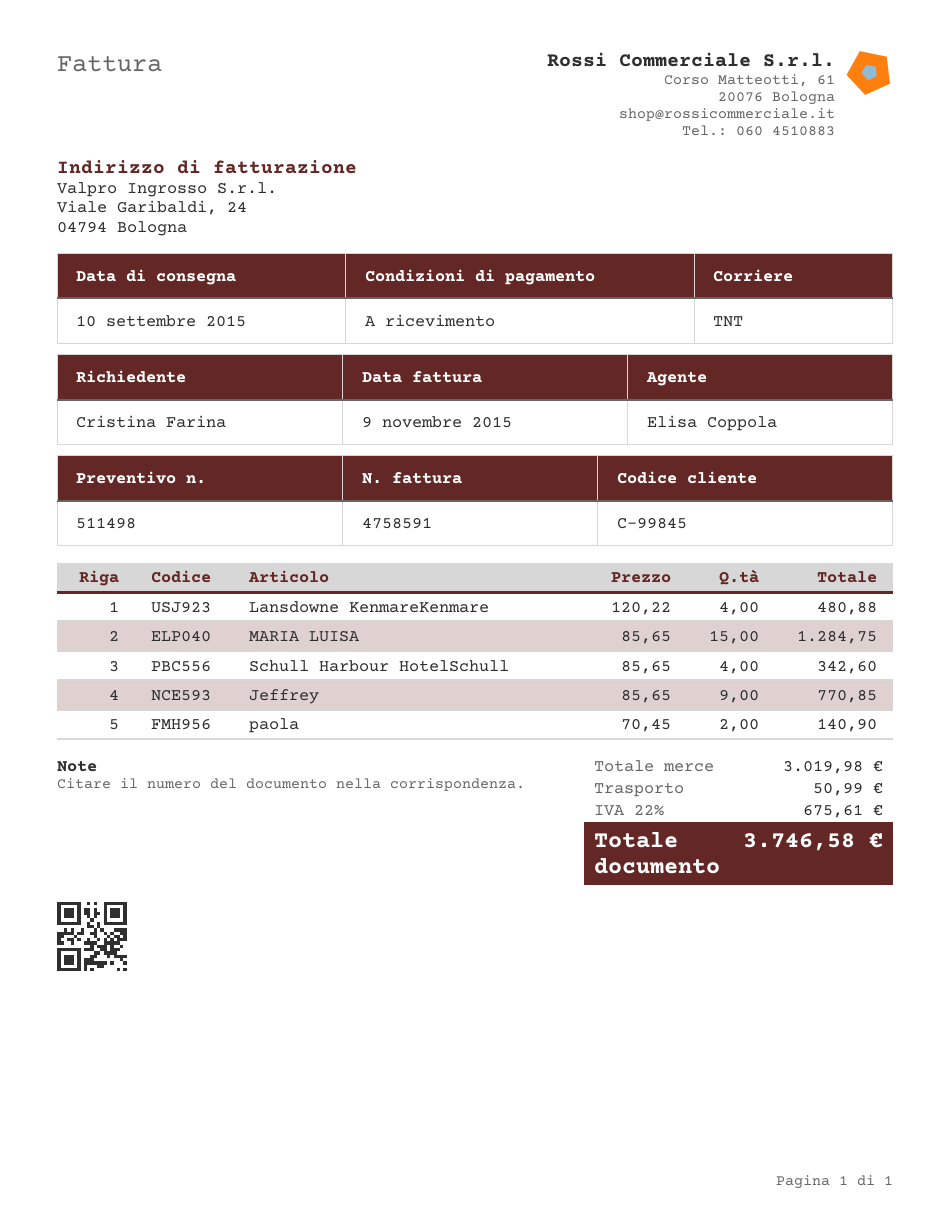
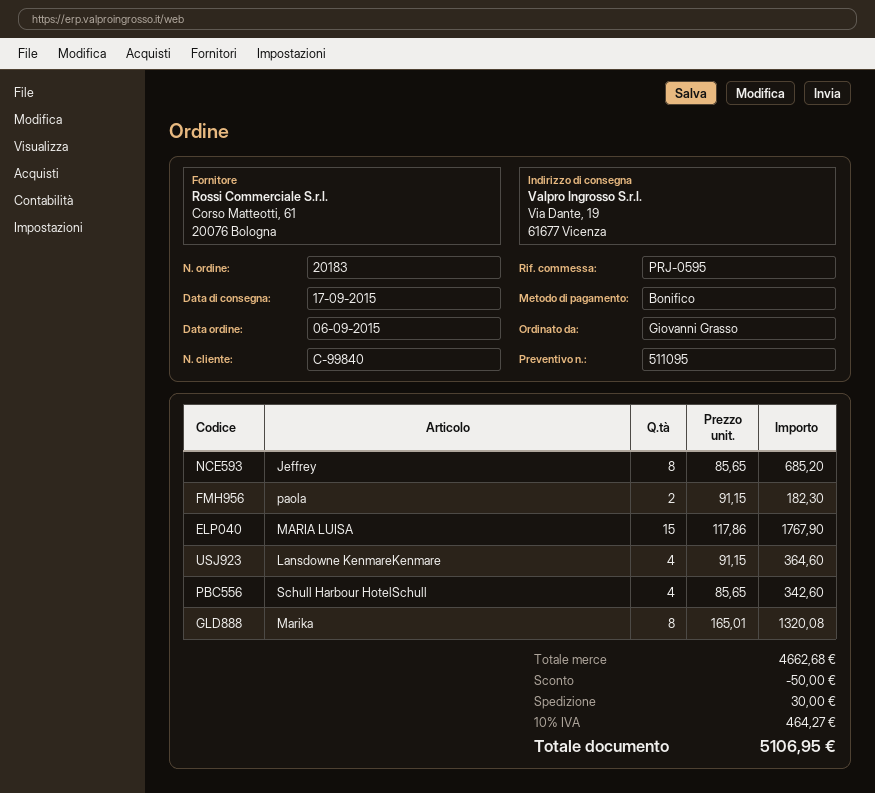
quote number: 511498 -> 511095
delivery date: 2015-09-10 -> 2015-09-17
customer number: C-99845 -> C-99840
ordered by: Cristina Farina -> Giovanni Grasso
Lansdowne KenmareKenmare: 4 x 120.22 = 480.88 -> 4 x 91.15 = 364.60
MARIA LUISA: 15 x 85.65 = 1284.75 -> 15 x 117.86 = 1767.90
Jeffrey: 9 x 85.65 = 770.85 -> 8 x 85.65 = 685.20
paola: 2 x 70.45 = 140.90 -> 2 x 91.15 = 182.30
Marika: none -> 8 x 165.01 = 1320.08
subtotal: 3019.98 -> 4662.68
discount: none -> 50.00
shipping: 50.99 -> 30.00
tax: 22% = 675.61 -> 10% = 464.27
total: 3746.58 -> 5106.95

